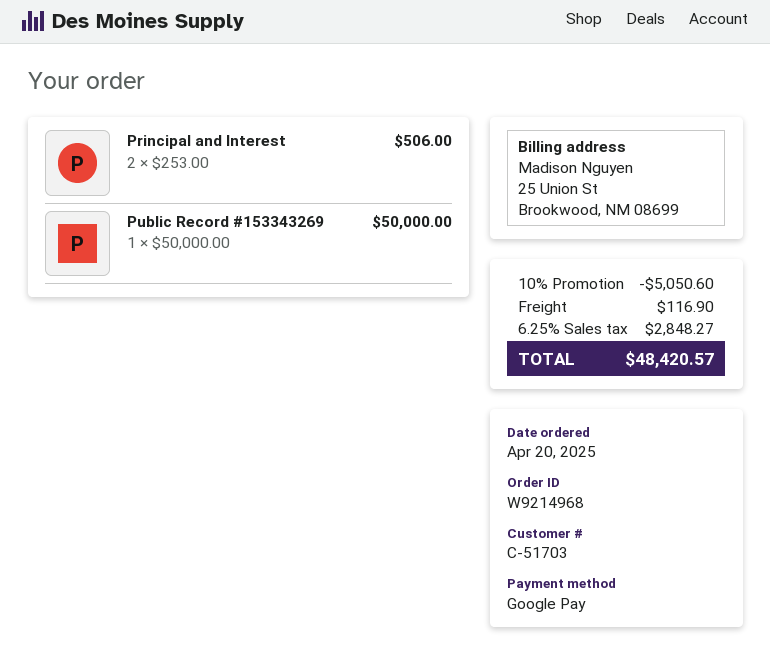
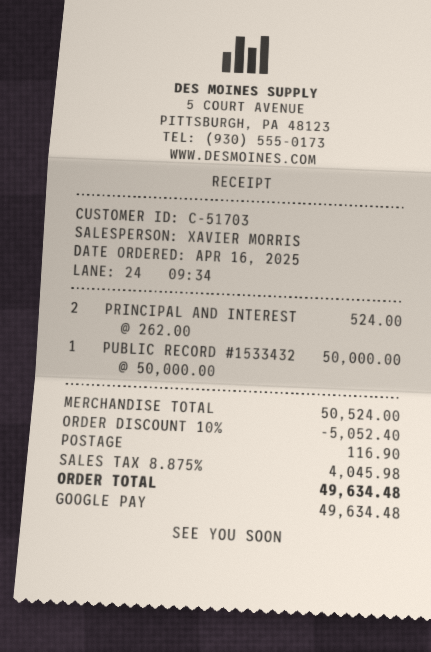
order date: 2025-04-20 -> 2025-04-16
Principal and Interest: 2 x 253.00 = 506.00 -> 2 x 262.00 = 524.00
discount: 10% = 5050.60 -> 10% = 5052.40
tax: 6.25% = 2848.27 -> 8.875% = 4045.98
total: 48420.57 -> 49634.48

